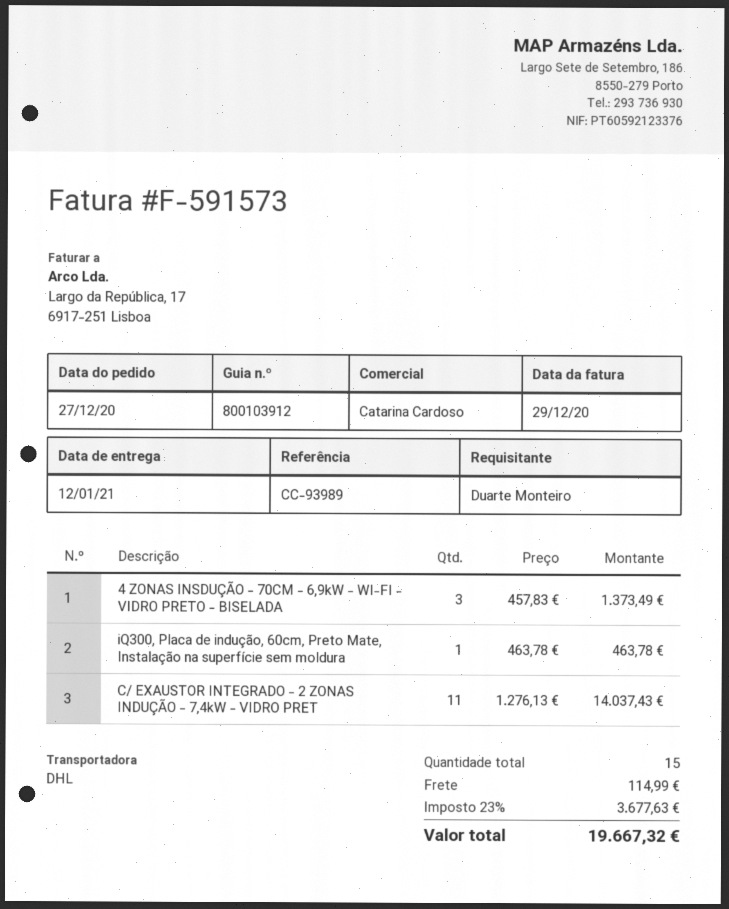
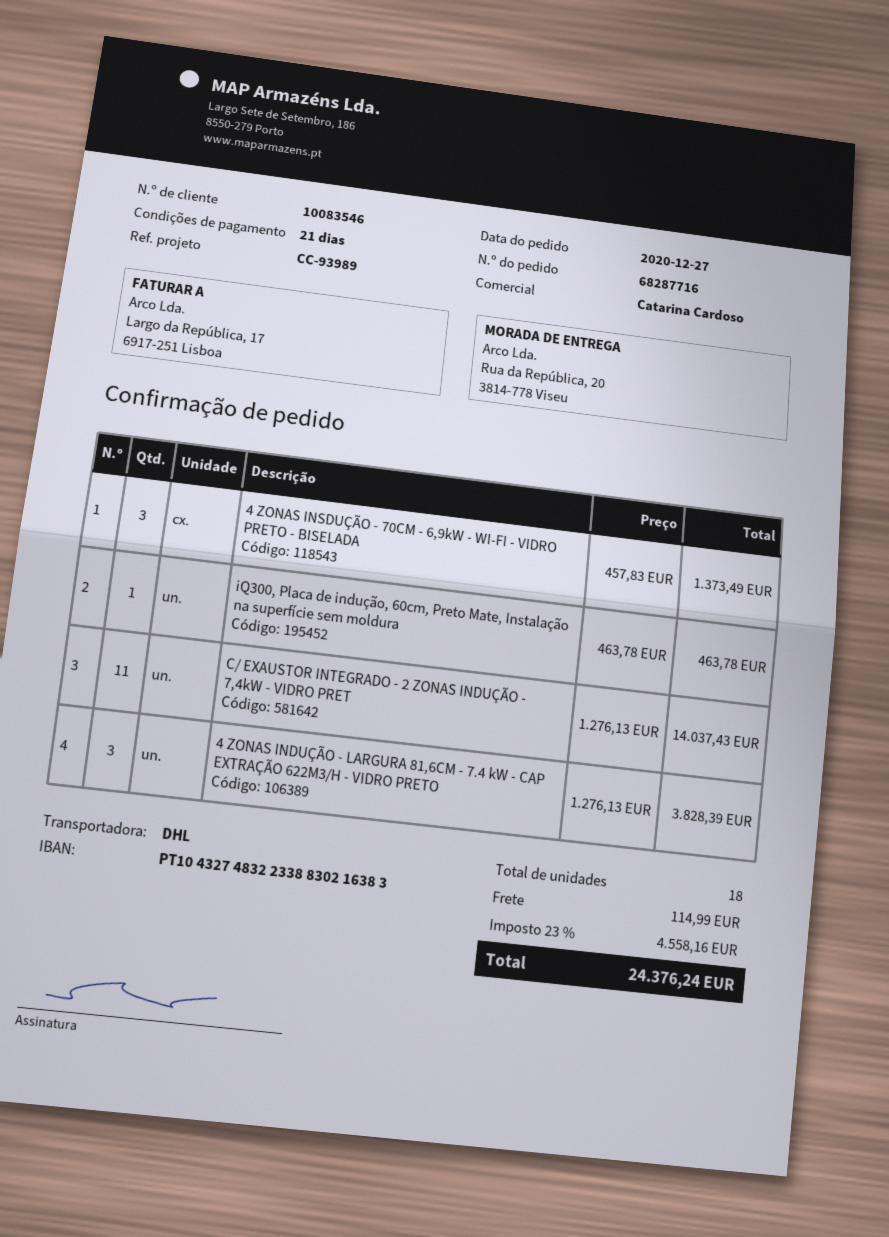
4 ZONAS INDUÇÃO - LARGURA 81,6CM - 7.4 kW - CAP EXTRAÇÃO 622M3/H - VIDRO PRETO: none -> 3 x 1276.13 = 3828.39
total quantity: 15 -> 18
tax: 23% = 3677.63 -> 23% = 4558.16
total: 19667.32 -> 24376.24

